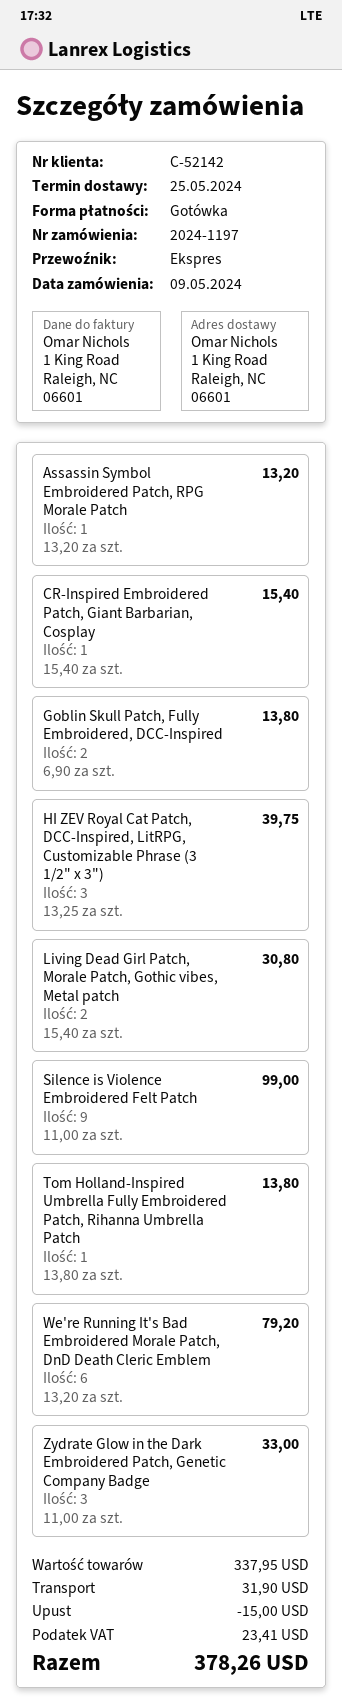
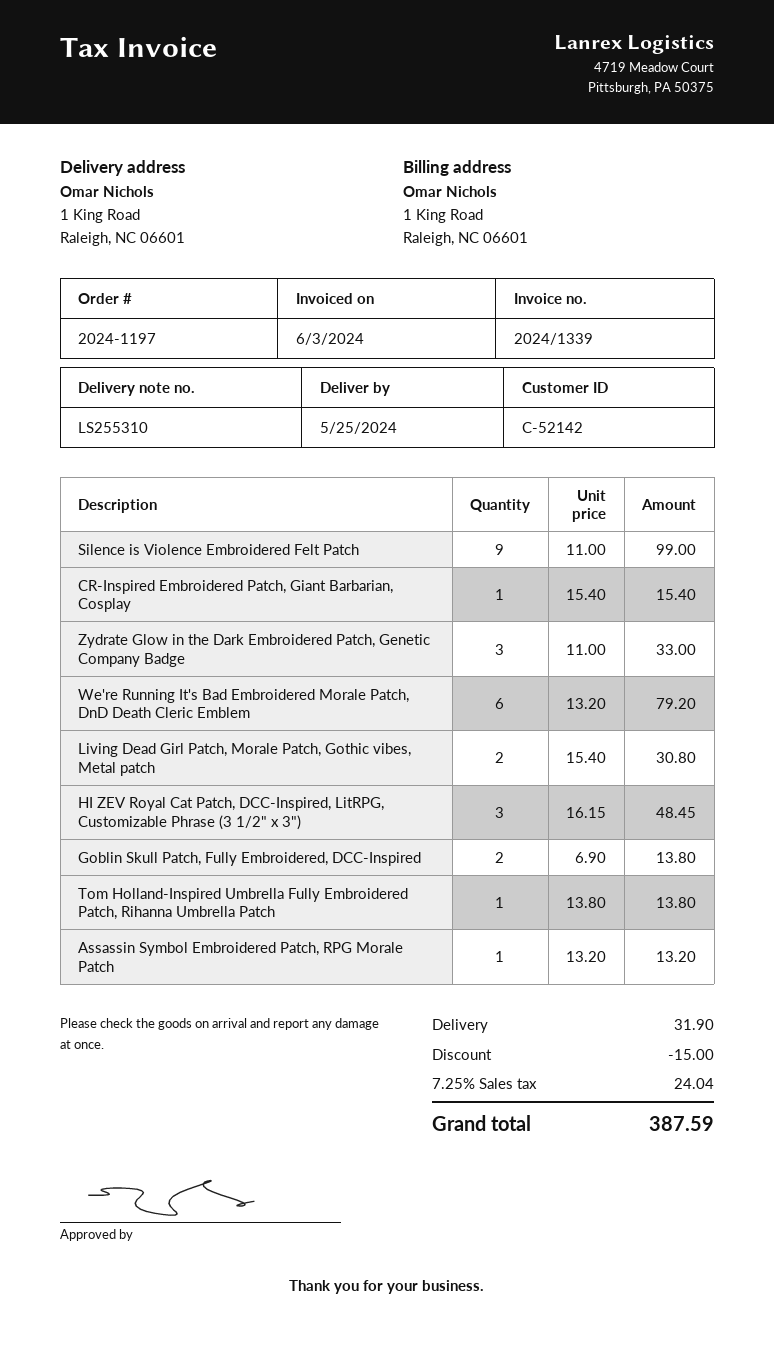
HI ZEV Royal Cat Patch, DCC-Inspired, LitRPG, Customizable Phrase (3 1/2" x 3"): 3 x 13.25 = 39.75 -> 3 x 16.15 = 48.45
tax: 23.41 -> 24.04
total: 378.26 -> 387.59

